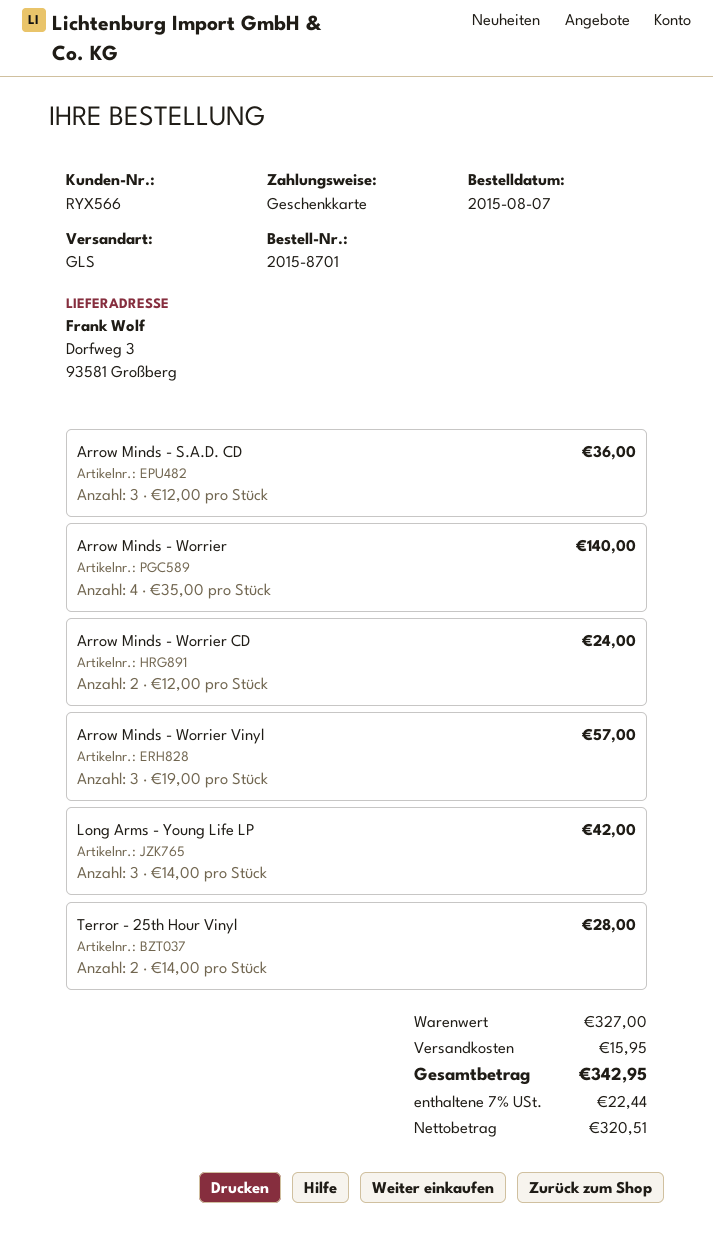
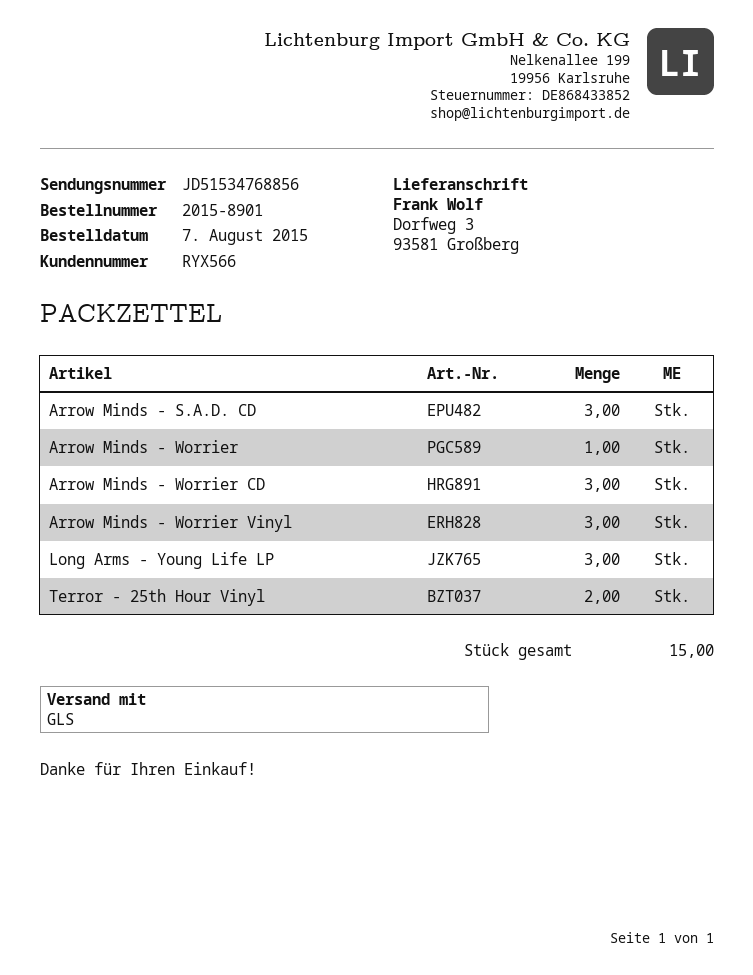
order number: 2015-8701 -> 2015-8901
Arrow Minds - Worrier: 4 -> 1
Arrow Minds - Worrier CD: 2 -> 3

